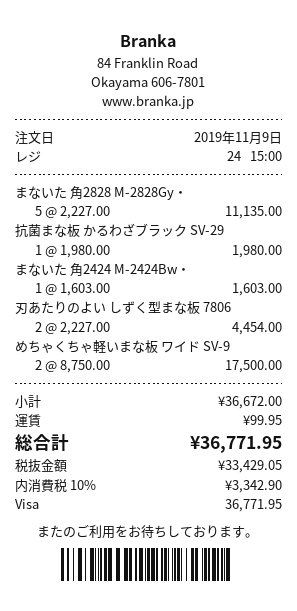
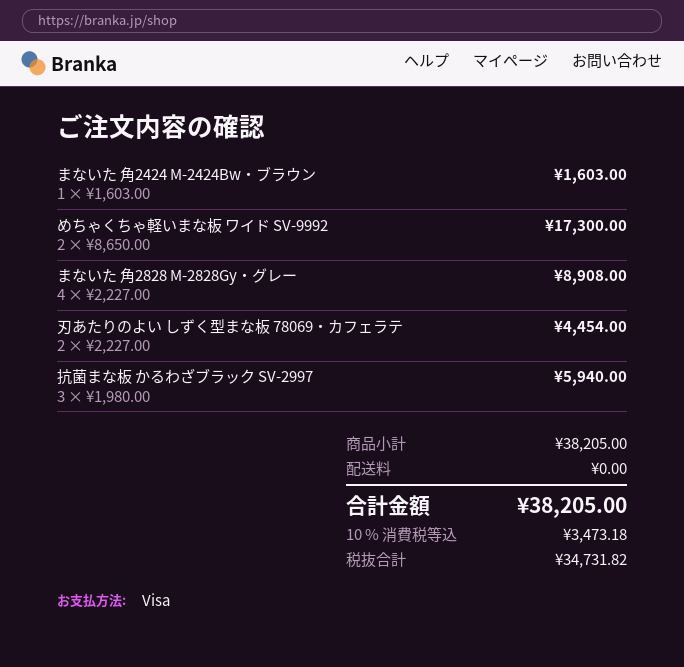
まないた 角2828 M-2828Gy・: 5 x 2227.00 = 11135.00 -> 4 x 2227.00 = 8908.00
抗菌まな板 かるわざブラック SV-29: 1 x 1980.00 = 1980.00 -> 3 x 1980.00 = 5940.00
めちゃくちゃ軽いまな板 ワイド SV-9: 2 x 8750.00 = 17500.00 -> 2 x 8650.00 = 17300.00
subtotal: 36672.00 -> 38205.00
shipping: 99.95 -> 0.00
net: 33429.05 -> 34731.82
tax: 10% = 3342.90 -> 10% = 3473.18
total: 36771.95 -> 38205.00

